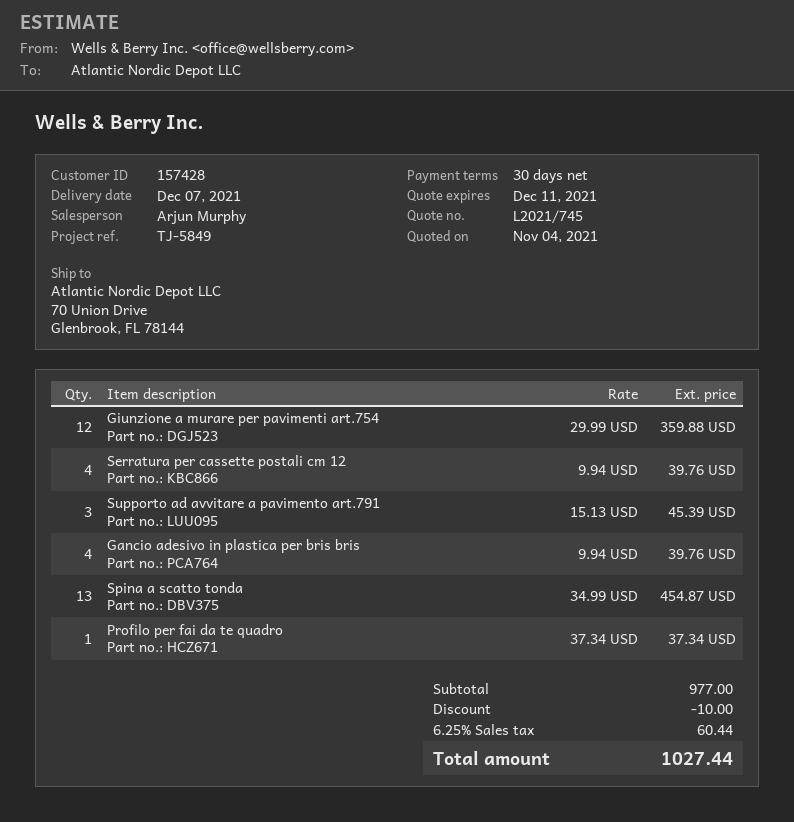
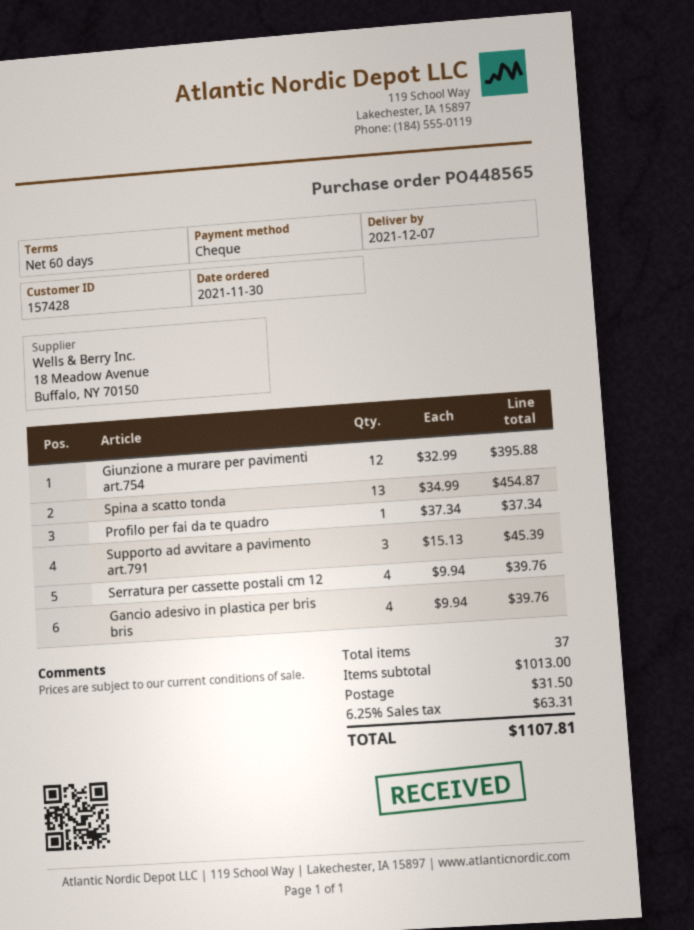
payment terms: 30 days -> 60 days
Giunzione a murare per pavimenti art.754: 12 x 29.99 = 359.88 -> 12 x 32.99 = 395.88
subtotal: 977.00 -> 1013.00
discount: 10.00 -> none
shipping: none -> 31.50
tax: 6.25% = 60.44 -> 6.25% = 63.31
total: 1027.44 -> 1107.81

